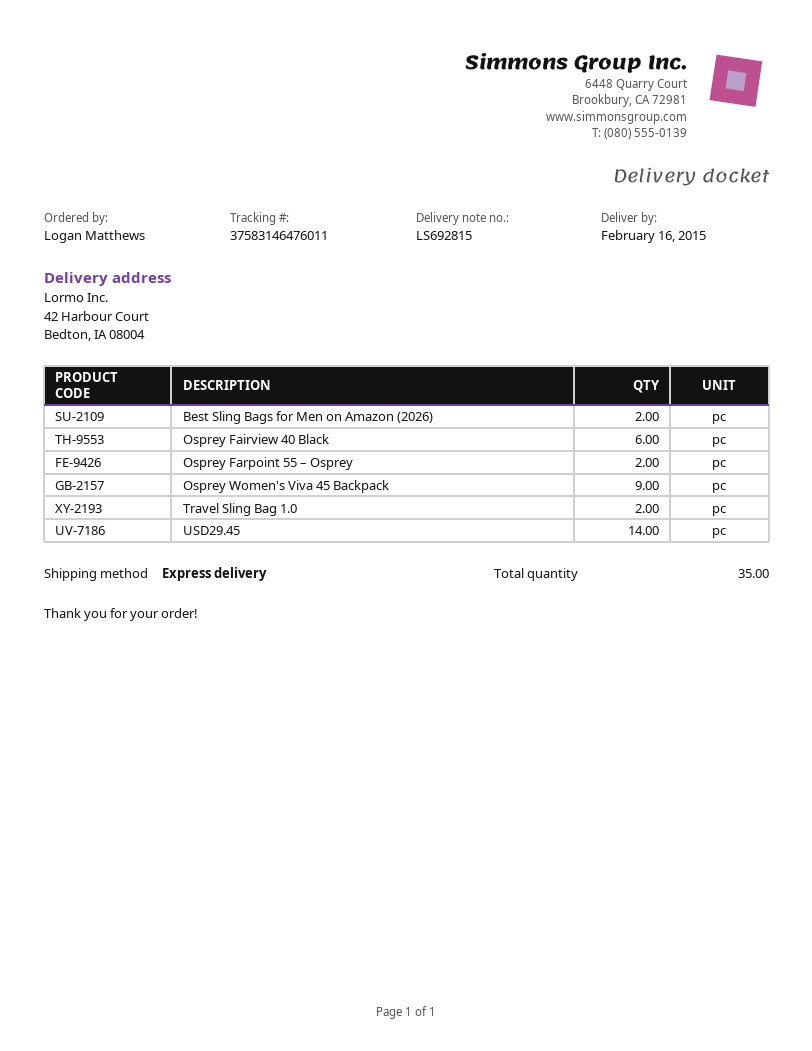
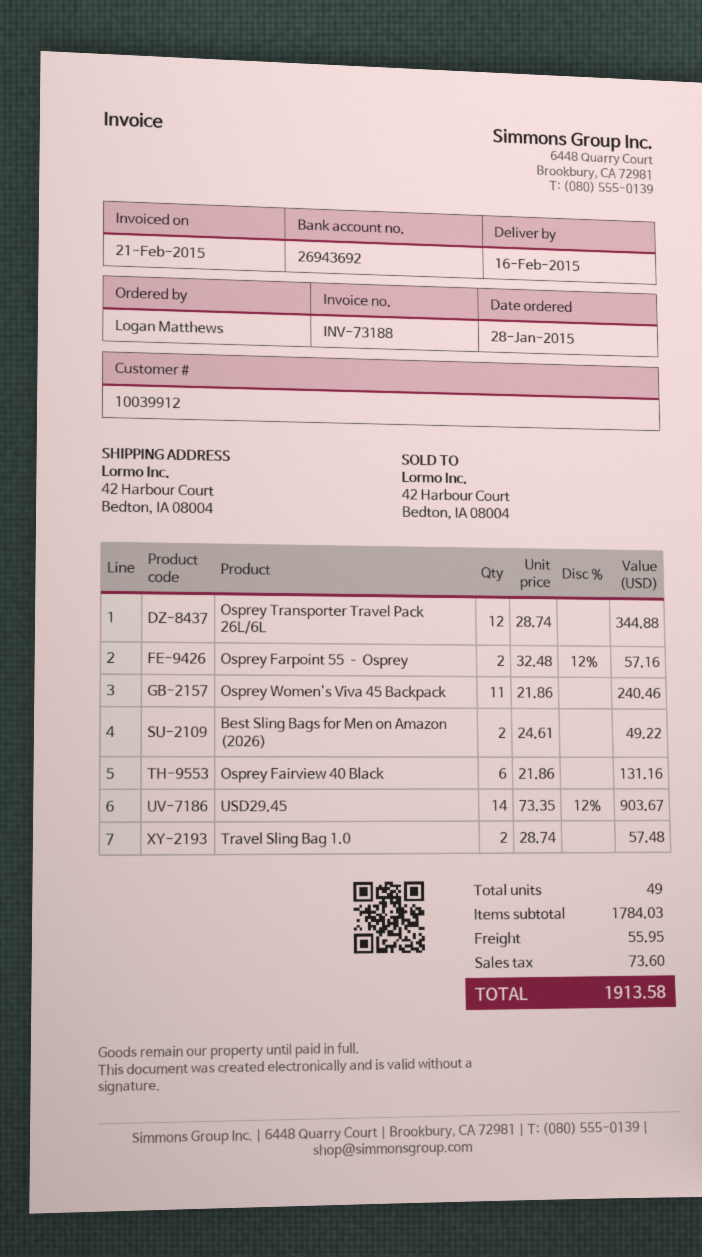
Osprey Women's Viva 45 Backpack: 9 -> 11
Osprey Transporter Travel Pack 26L/6L: none -> 12
total quantity: 35 -> 49

